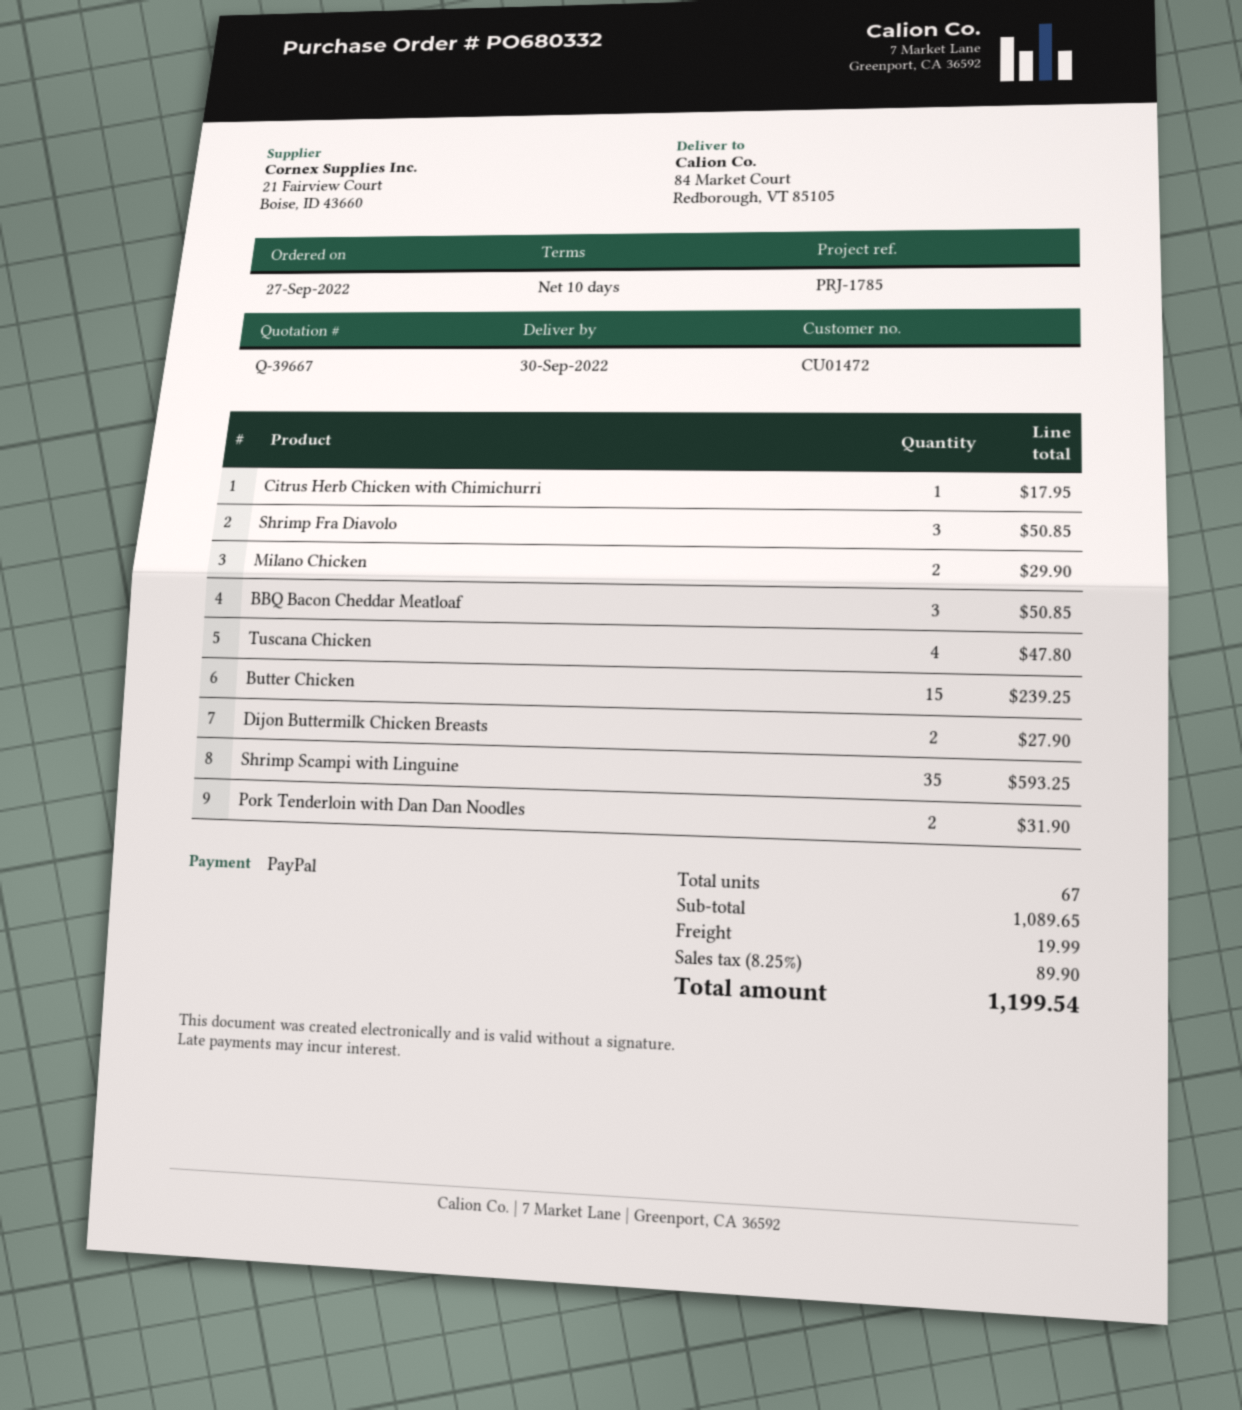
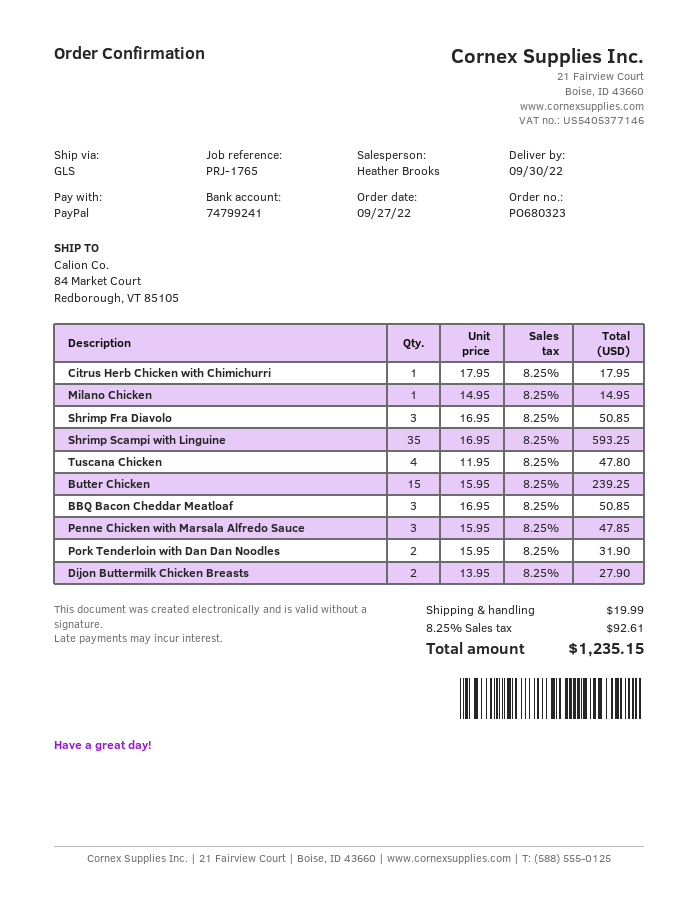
order number: PO680332 -> PO680323
reference: PRJ-1785 -> PRJ-1765
Milano Chicken: 2 for 29.90 -> 1 for 14.95
Penne Chicken with Marsala Alfredo Sauce: none -> 3 for 47.85
tax: 8.25% = 89.90 -> 8.25% = 92.61
total: 1199.54 -> 1235.15

